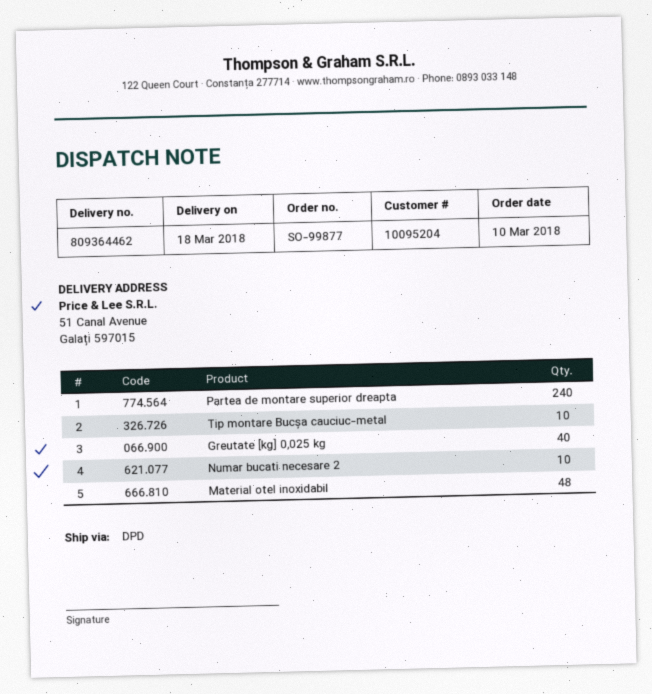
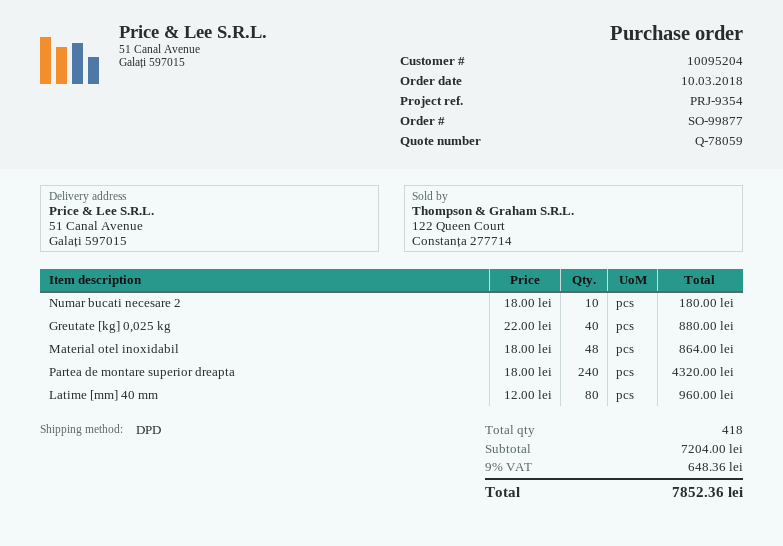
Tip montare Bucșa cauciuc-metal: 10 -> none
Latime [mm] 40 mm: none -> 80

